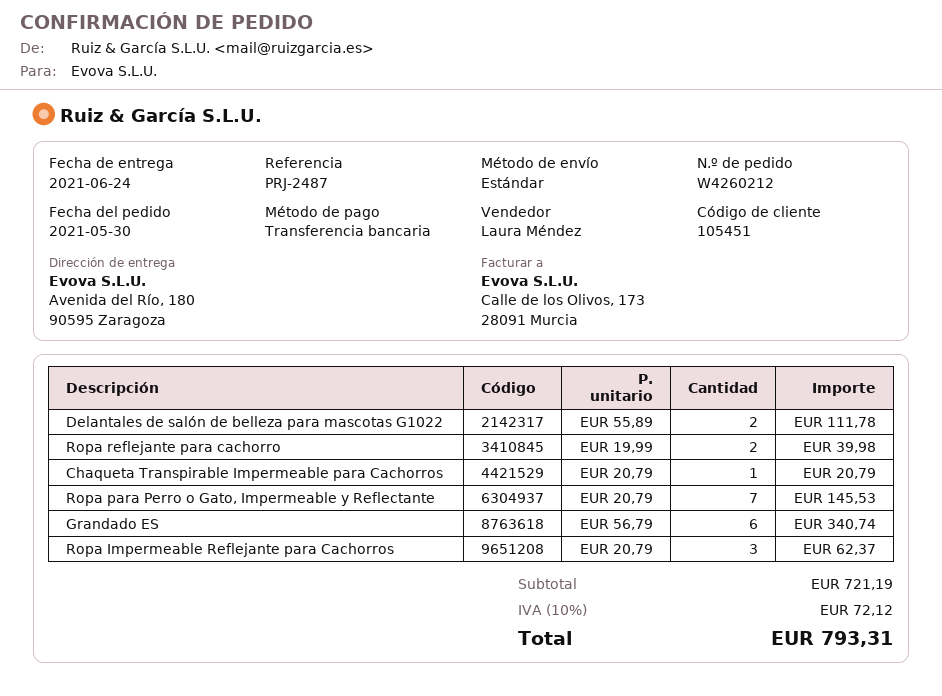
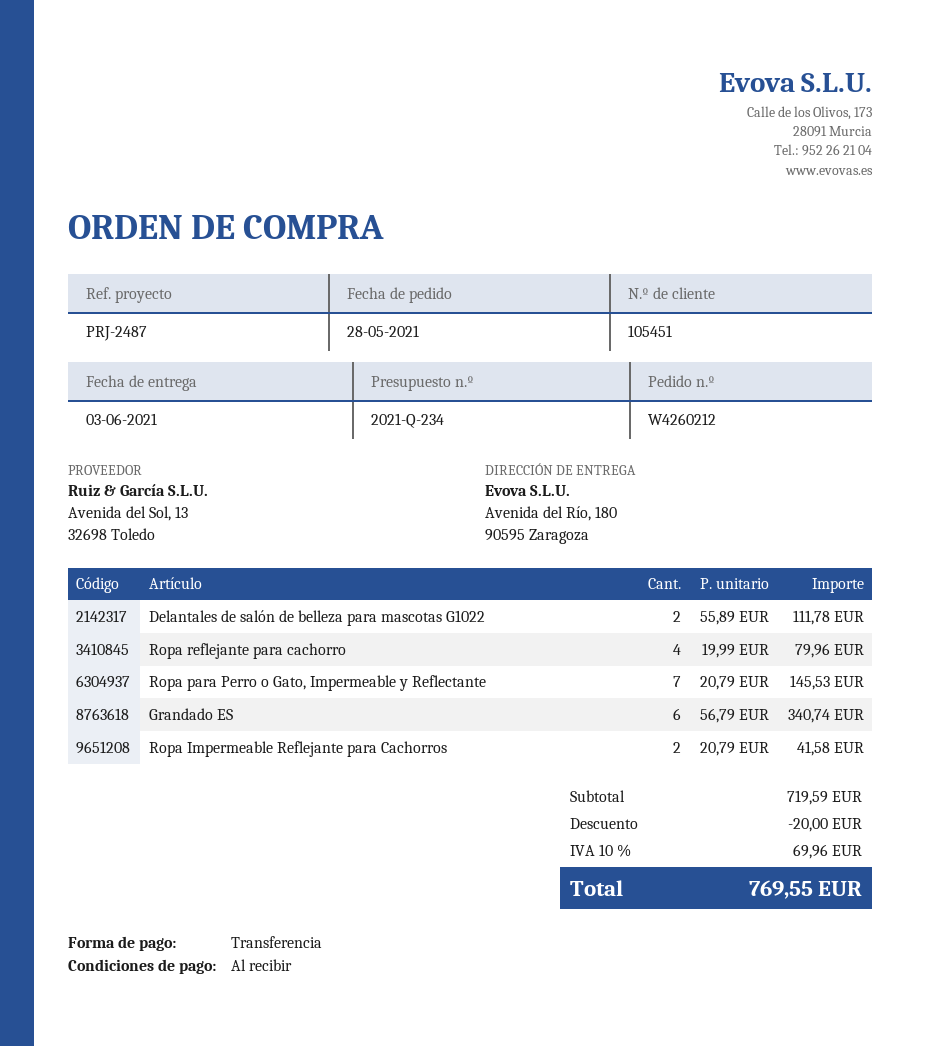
order date: 2021-05-30 -> 2021-05-28
delivery date: 2021-06-24 -> 2021-06-03
Ropa reflejante para cachorro: 2 x 19.99 = 39.98 -> 4 x 19.99 = 79.96
Chaqueta Transpirable Impermeable para Cachorros: 1 x 20.79 = 20.79 -> none
Ropa Impermeable Reflejante para Cachorros: 3 x 20.79 = 62.37 -> 2 x 20.79 = 41.58
subtotal: 721.19 -> 719.59
discount: none -> 20.00
tax: 10% = 72.12 -> 10% = 69.96
total: 793.31 -> 769.55

